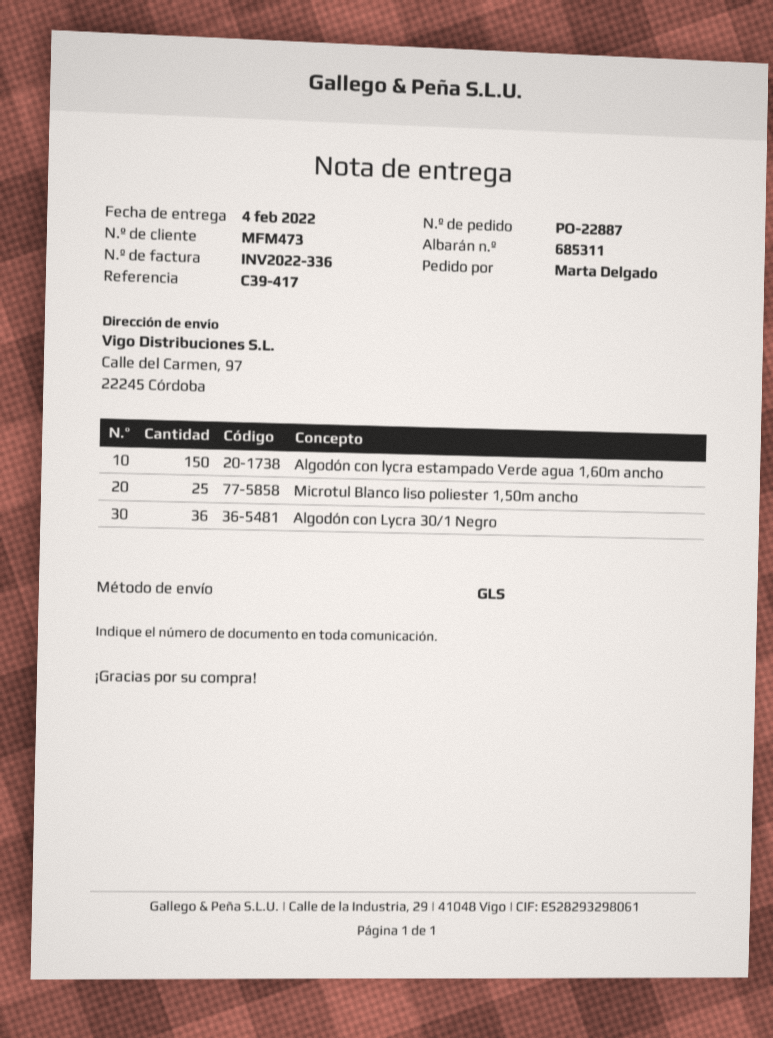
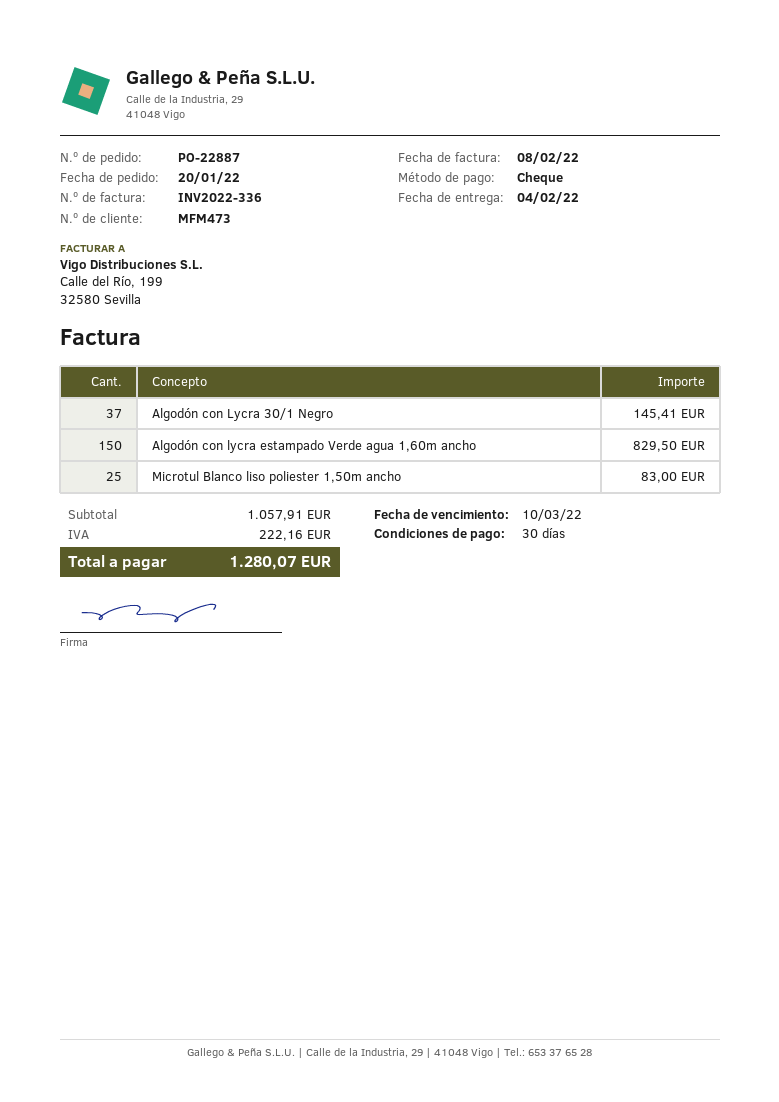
Algodón con Lycra 30/1 Negro: 36 -> 37

